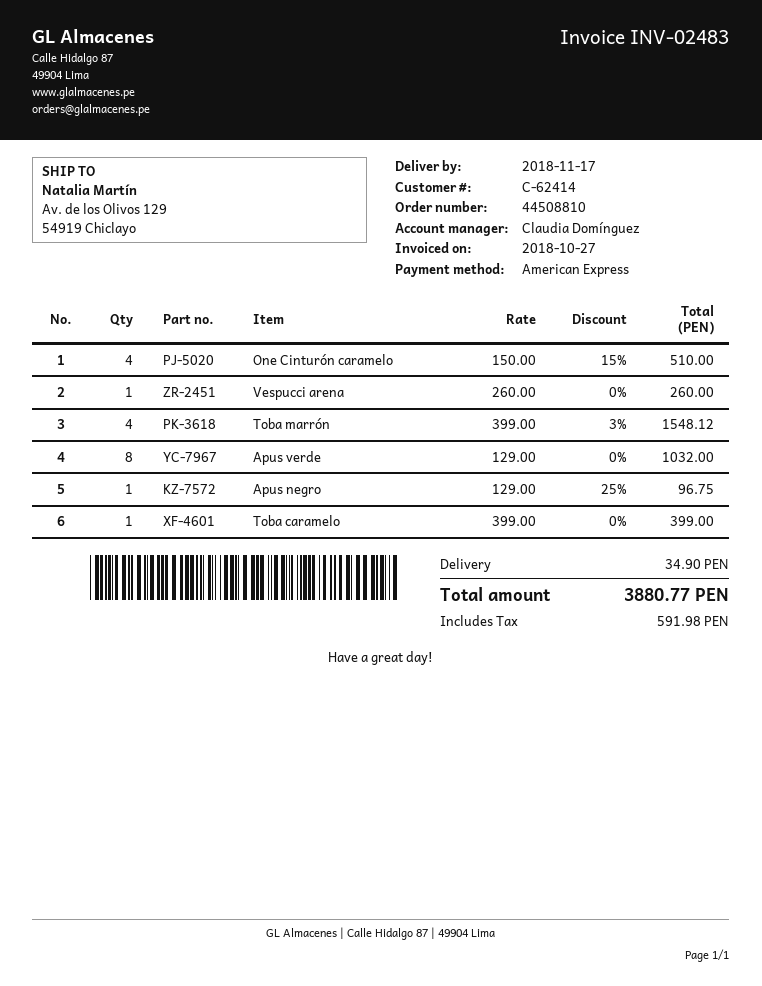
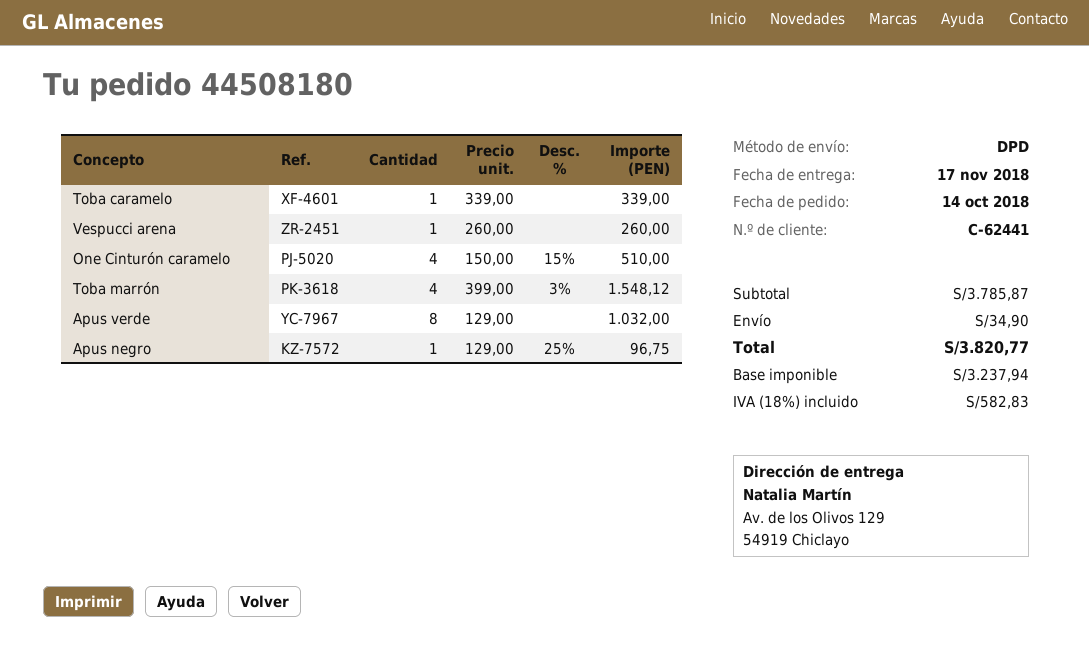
order number: 44508810 -> 44508180
customer number: C-62414 -> C-62441
Toba caramelo: 1 x 399.00 = 399.00 -> 1 x 339.00 = 339.00
tax: 591.98 -> 582.83
total: 3880.77 -> 3820.77

